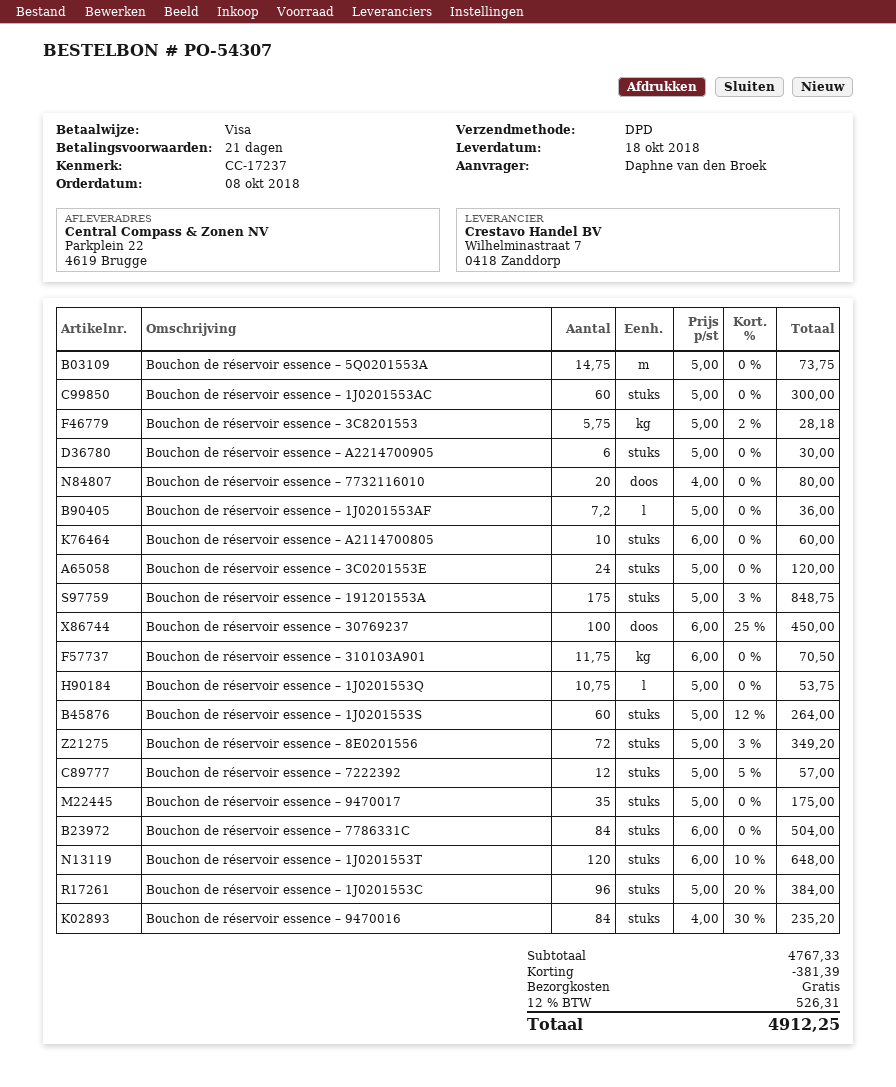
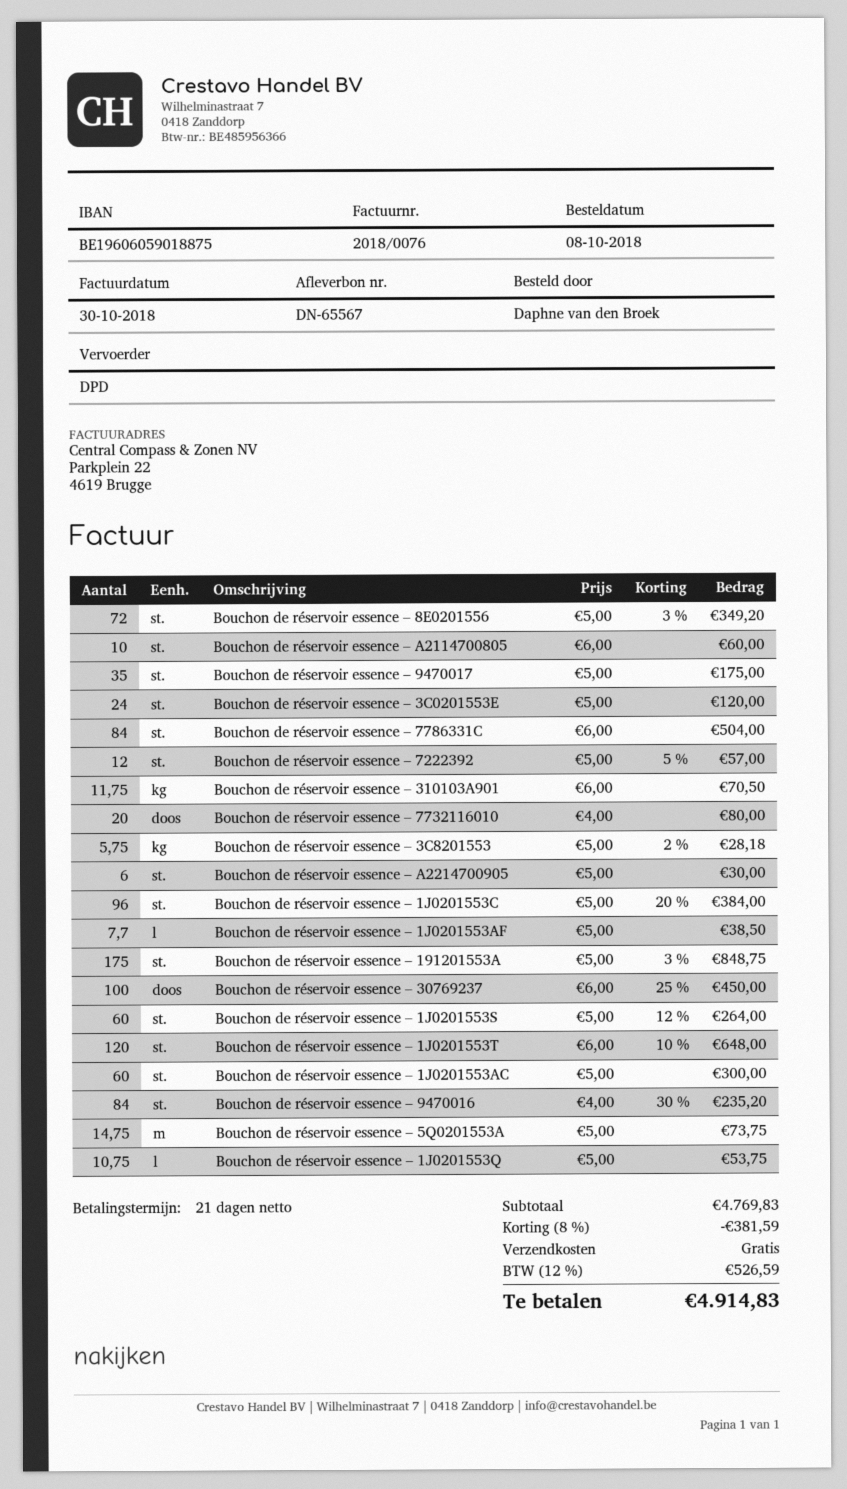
Bouchon de réservoir essence – 1J0201553AF: 7.2 x 5.00 = 36.00 -> 7.7 x 5.00 = 38.50
subtotal: 4767.33 -> 4769.83
discount: 381.39 -> 381.59
tax: 12% = 526.31 -> 12% = 526.59
total: 4912.25 -> 4914.83

